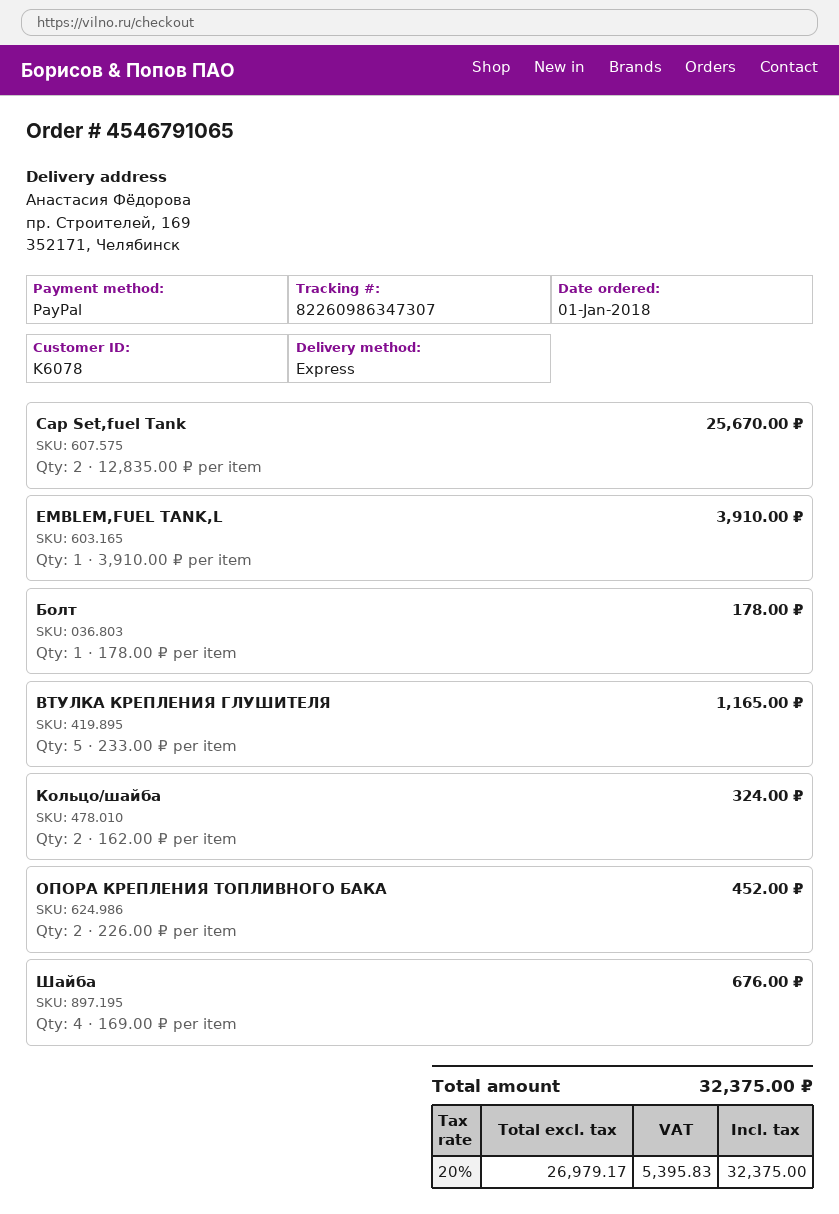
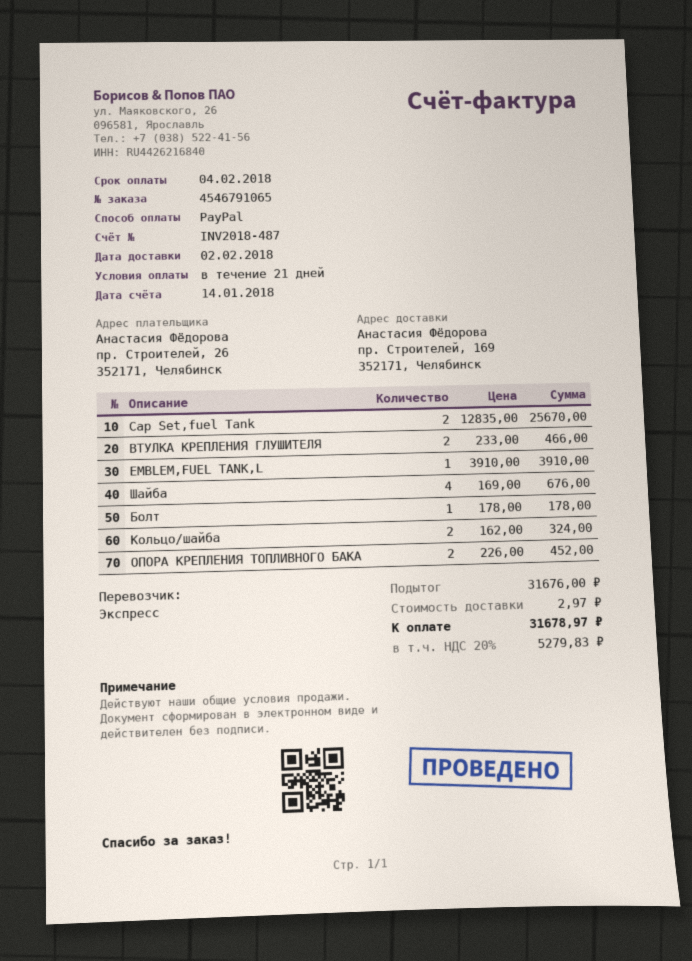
ВТУЛКА КРЕПЛЕНИЯ ГЛУШИТЕЛЯ: 5 x 233.00 = 1165.00 -> 2 x 233.00 = 466.00
shipping: none -> 2.97
tax: 20% = 5395.83 -> 20% = 5279.83
total: 32375.00 -> 31678.97

